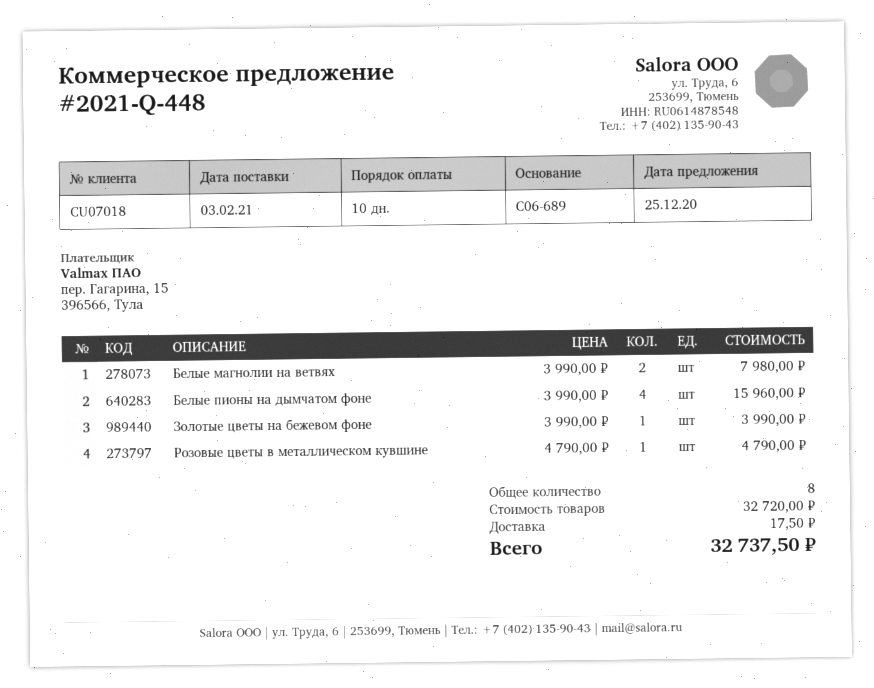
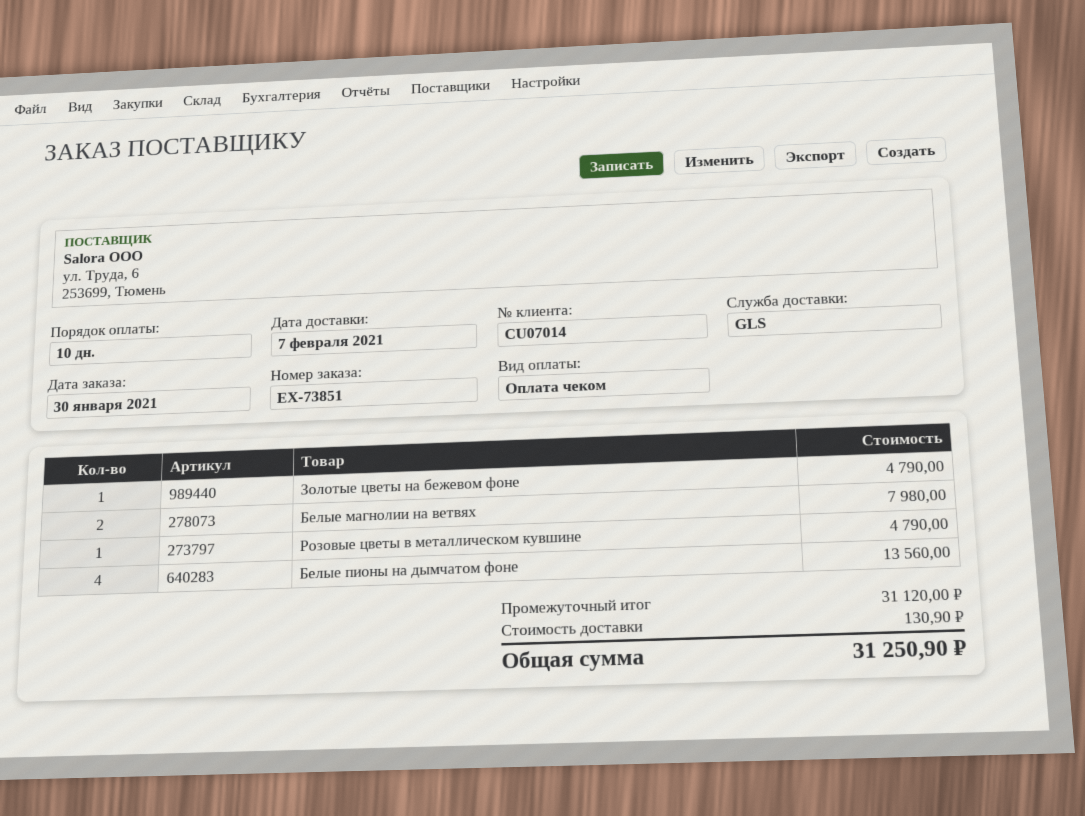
delivery date: 2021-02-03 -> 2021-02-07
customer number: CU07018 -> CU07014
Белые пионы на дымчатом фоне: 4 for 15960.00 -> 4 for 13560.00
Золотые цветы на бежевом фоне: 1 for 3990.00 -> 1 for 4790.00
subtotal: 32720.00 -> 31120.00
shipping: 17.50 -> 130.90
total: 32737.50 -> 31250.90

